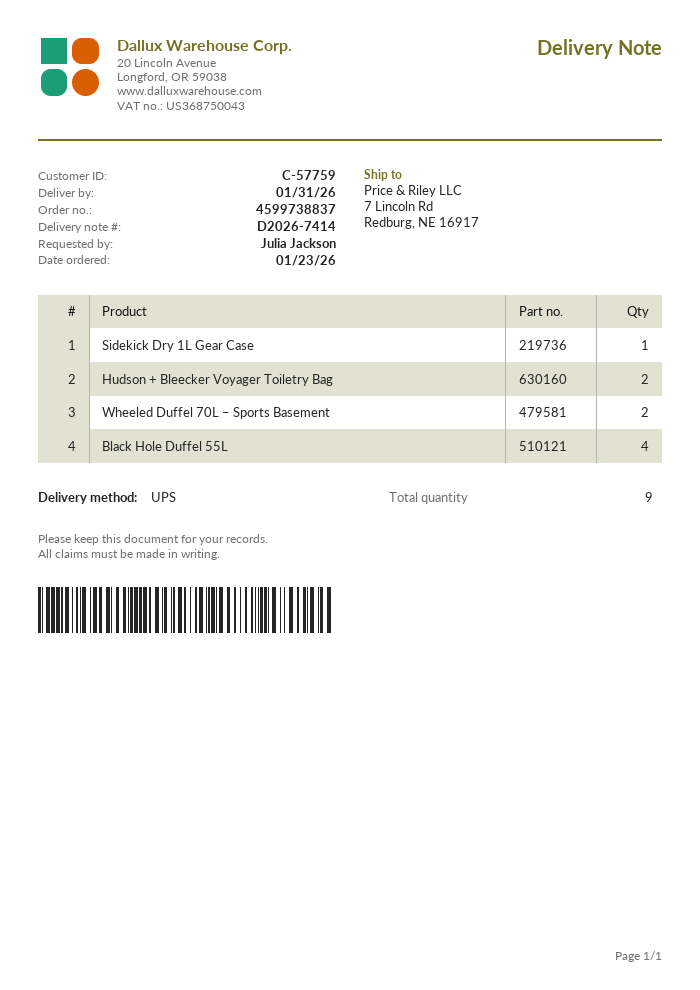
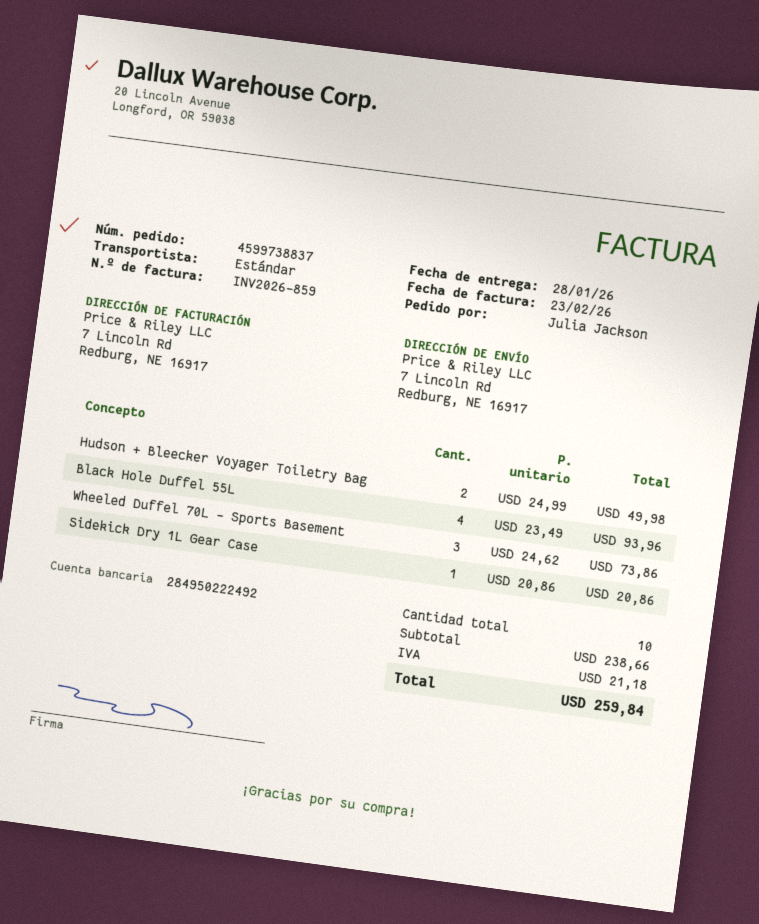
delivery date: 2026-01-31 -> 2026-01-28
shipping method: UPS -> standard
Wheeled Duffel 70L – Sports Basement: 2 -> 3
total quantity: 9 -> 10

